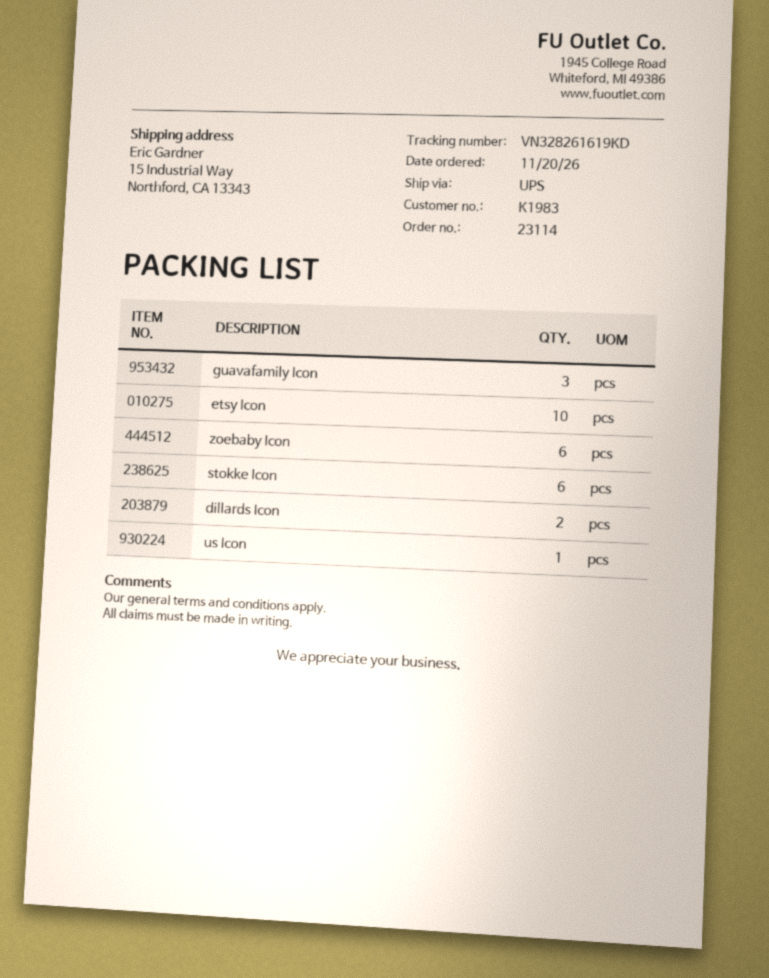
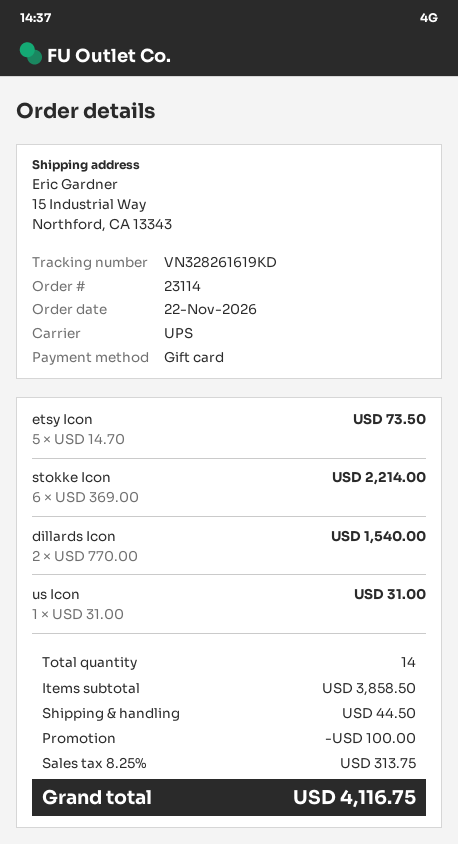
order date: 2026-11-20 -> 2026-11-22
guavafamily Icon: 3 -> none
etsy Icon: 10 -> 5
zoebaby Icon: 6 -> none

